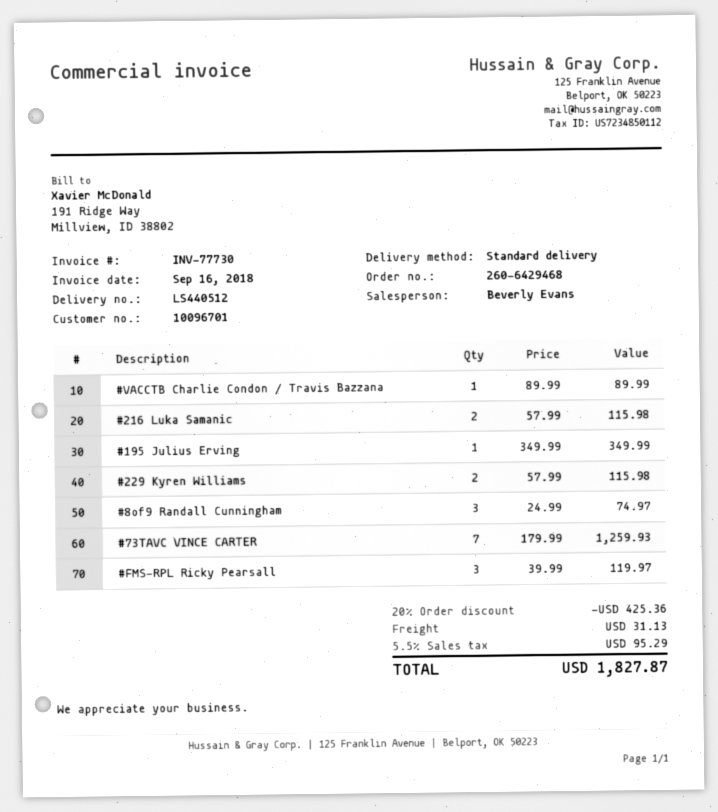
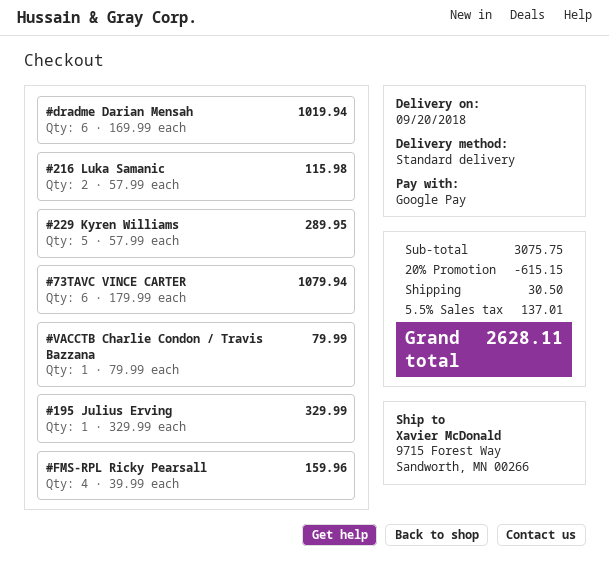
#VACCTB Charlie Condon / Travis Bazzana: 1 x 89.99 = 89.99 -> 1 x 79.99 = 79.99
#195 Julius Erving: 1 x 349.99 = 349.99 -> 1 x 329.99 = 329.99
#229 Kyren Williams: 2 x 57.99 = 115.98 -> 5 x 57.99 = 289.95
#8of9 Randall Cunningham: 3 x 24.99 = 74.97 -> none
#73TAVC VINCE CARTER: 7 x 179.99 = 1259.93 -> 6 x 179.99 = 1079.94
#FMS-RPL Ricky Pearsall: 3 x 39.99 = 119.97 -> 4 x 39.99 = 159.96
#dradme Darian Mensah: none -> 6 x 169.99 = 1019.94
discount: 20% = 425.36 -> 20% = 615.15
shipping: 31.13 -> 30.50
tax: 5.5% = 95.29 -> 5.5% = 137.01
total: 1827.87 -> 2628.11

